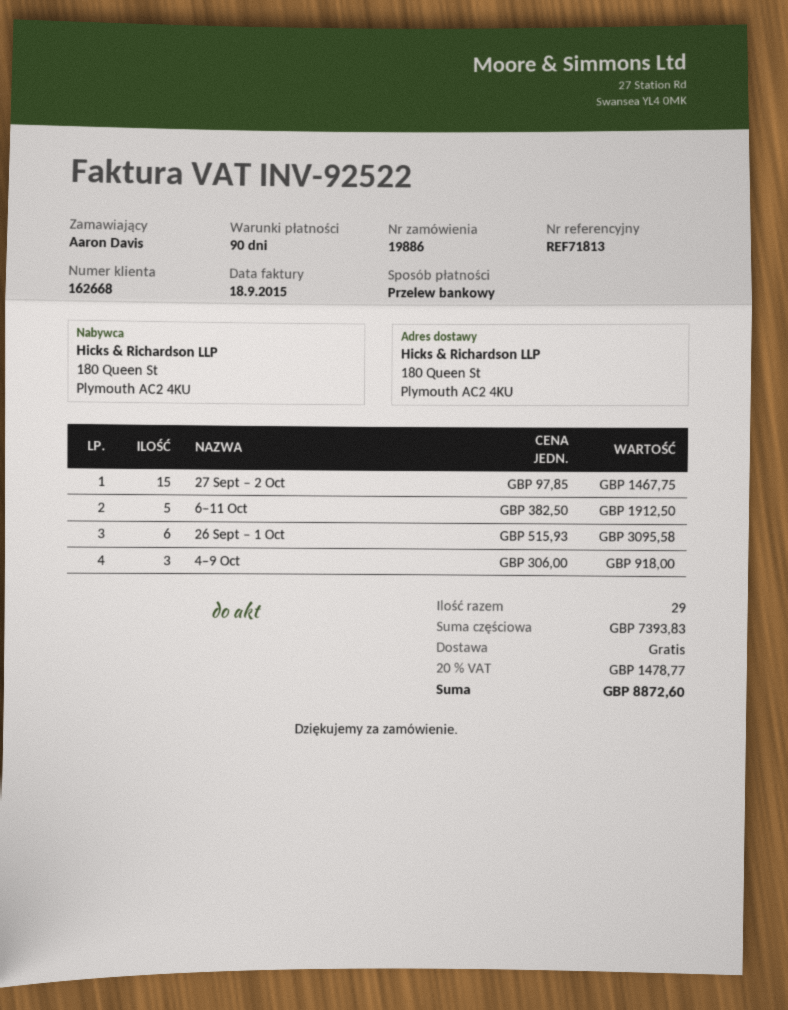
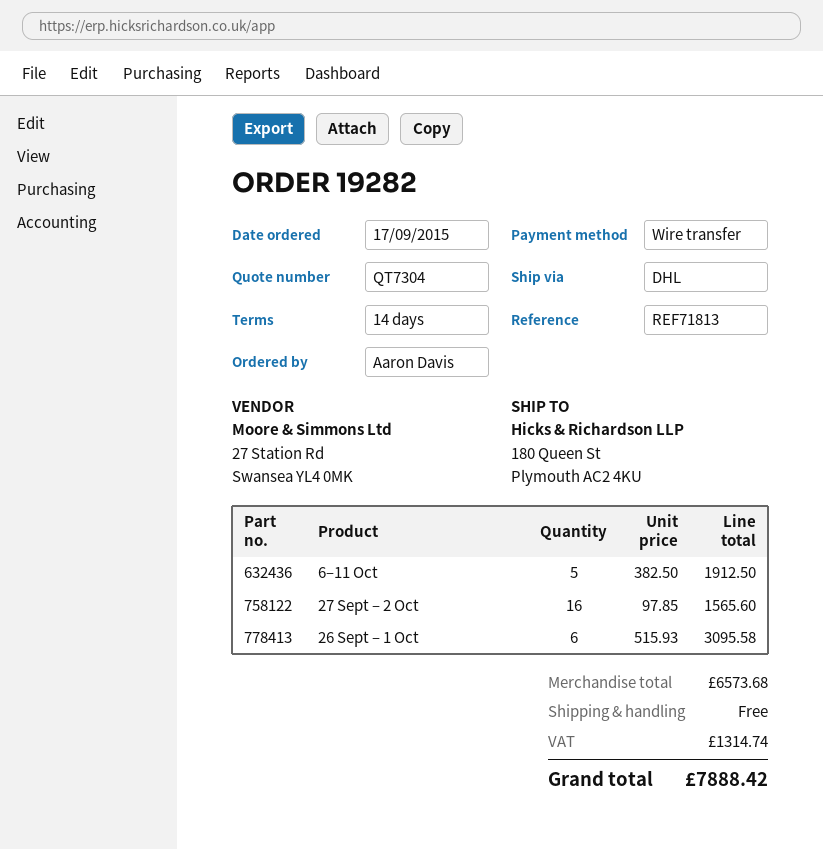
order number: 19886 -> 19282
payment terms: 90 days -> 14 days
27 Sept – 2 Oct: 15 x 97.85 = 1467.75 -> 16 x 97.85 = 1565.60
4–9 Oct: 3 x 306.00 = 918.00 -> none
subtotal: 7393.83 -> 6573.68
tax: 1478.77 -> 1314.74
total: 8872.60 -> 7888.42

